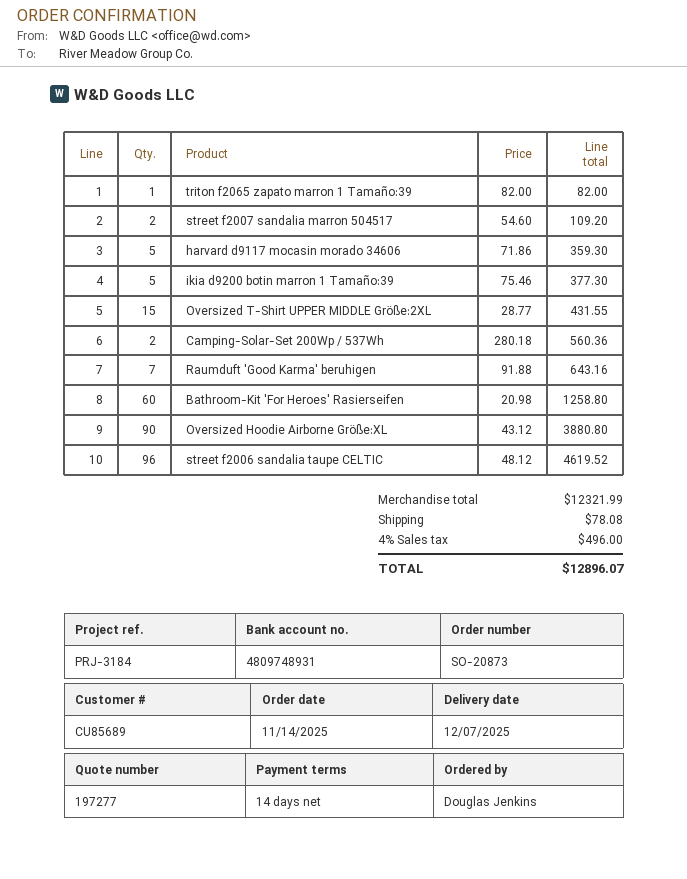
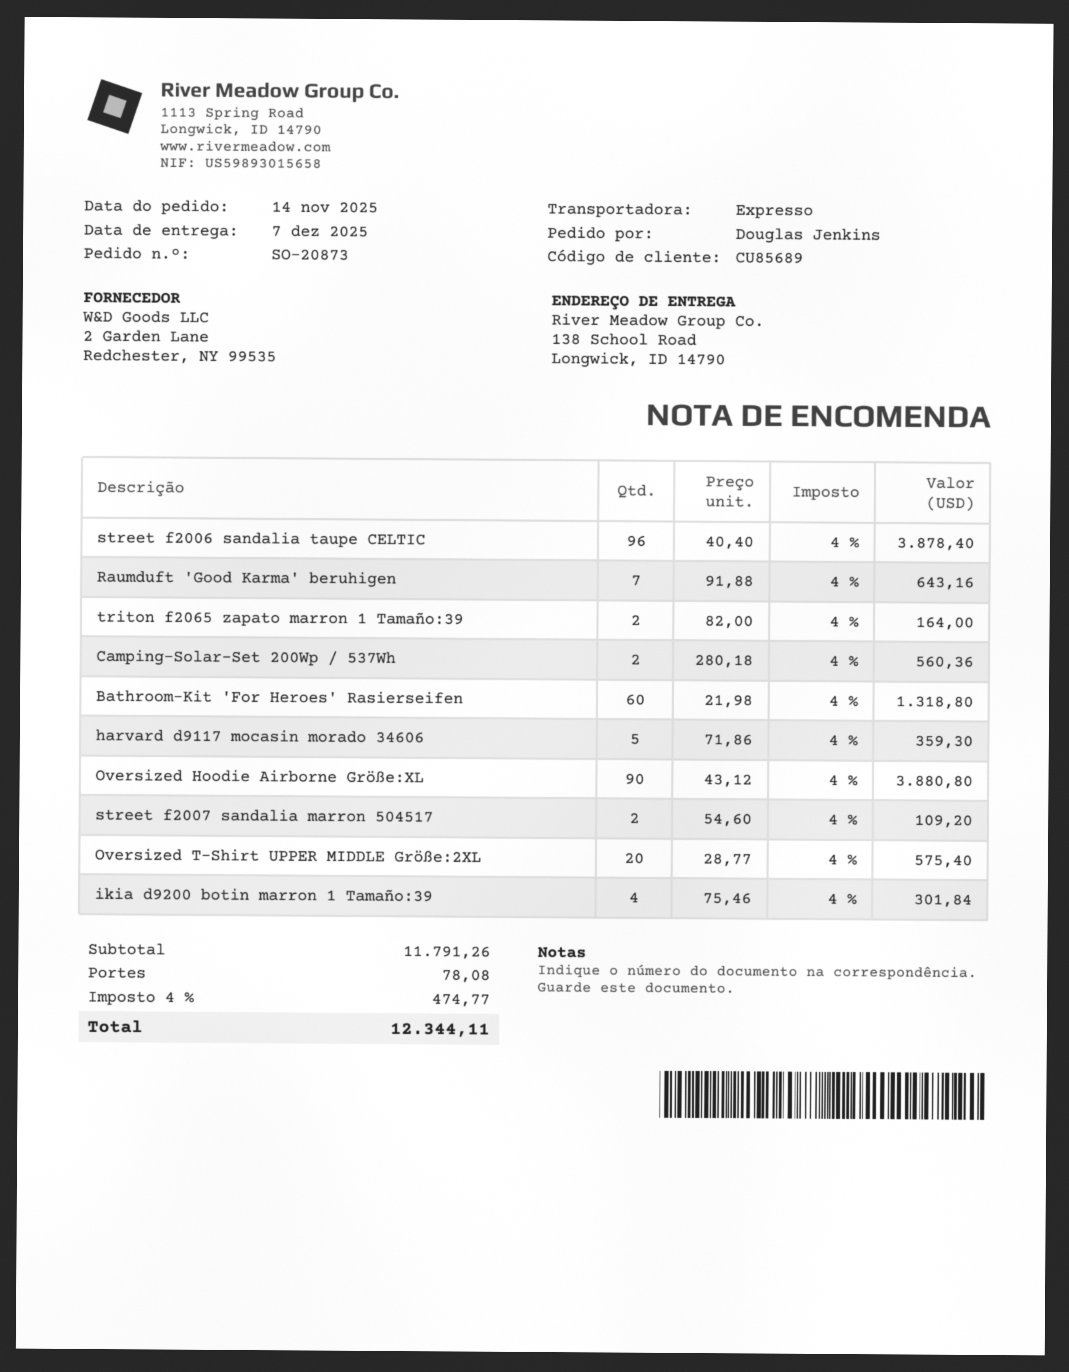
triton f2065 zapato marron 1 Tamaño:39: 1 x 82.00 = 82.00 -> 2 x 82.00 = 164.00
ikia d9200 botin marron 1 Tamaño:39: 5 x 75.46 = 377.30 -> 4 x 75.46 = 301.84
Oversized T-Shirt UPPER MIDDLE Größe:2XL: 15 x 28.77 = 431.55 -> 20 x 28.77 = 575.40
Bathroom-Kit 'For Heroes' Rasierseifen: 60 x 20.98 = 1258.80 -> 60 x 21.98 = 1318.80
street f2006 sandalia taupe CELTIC: 96 x 48.12 = 4619.52 -> 96 x 40.40 = 3878.40
subtotal: 12321.99 -> 11791.26
tax: 4% = 496.00 -> 4% = 474.77
total: 12896.07 -> 12344.11

